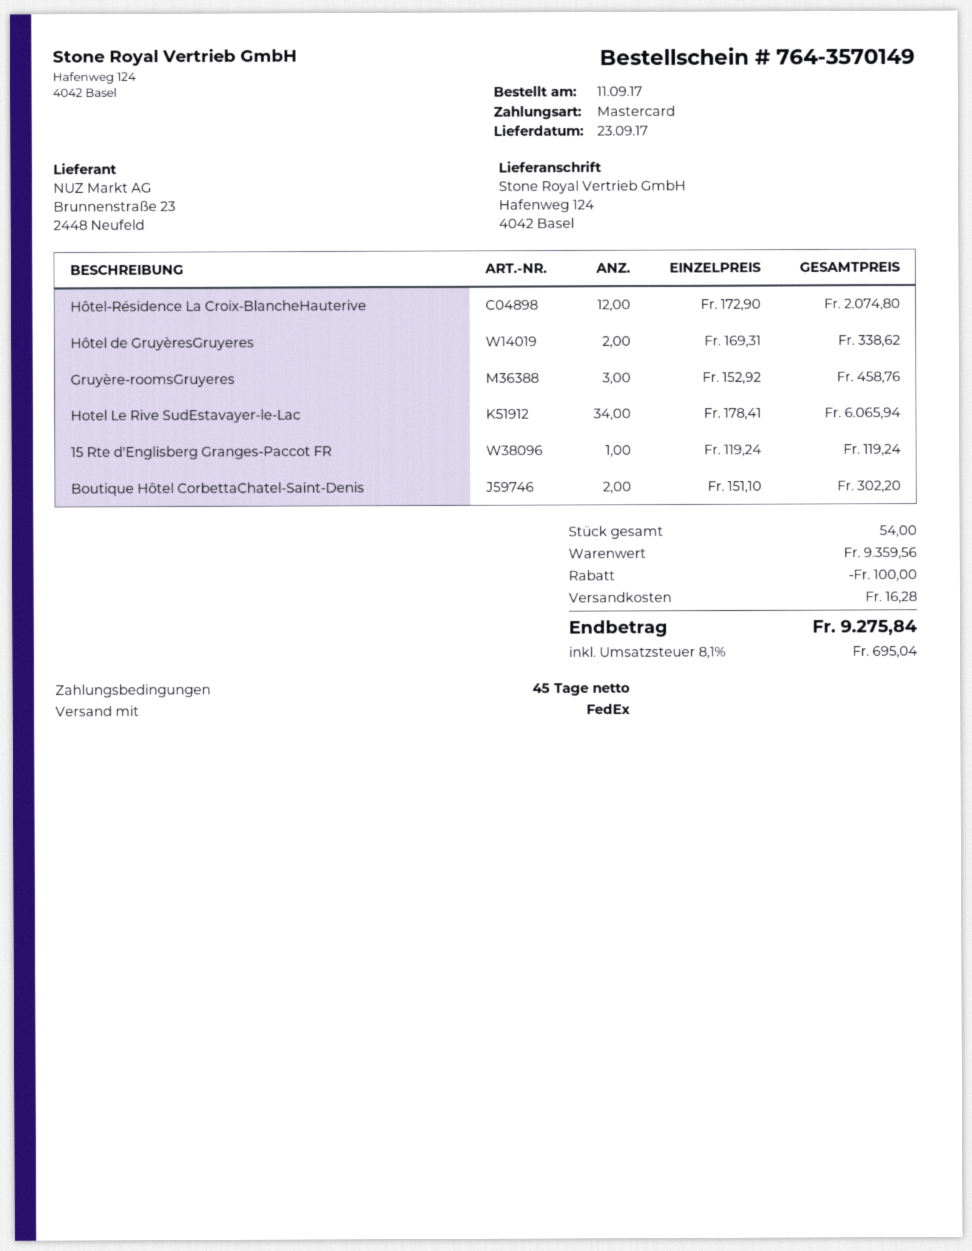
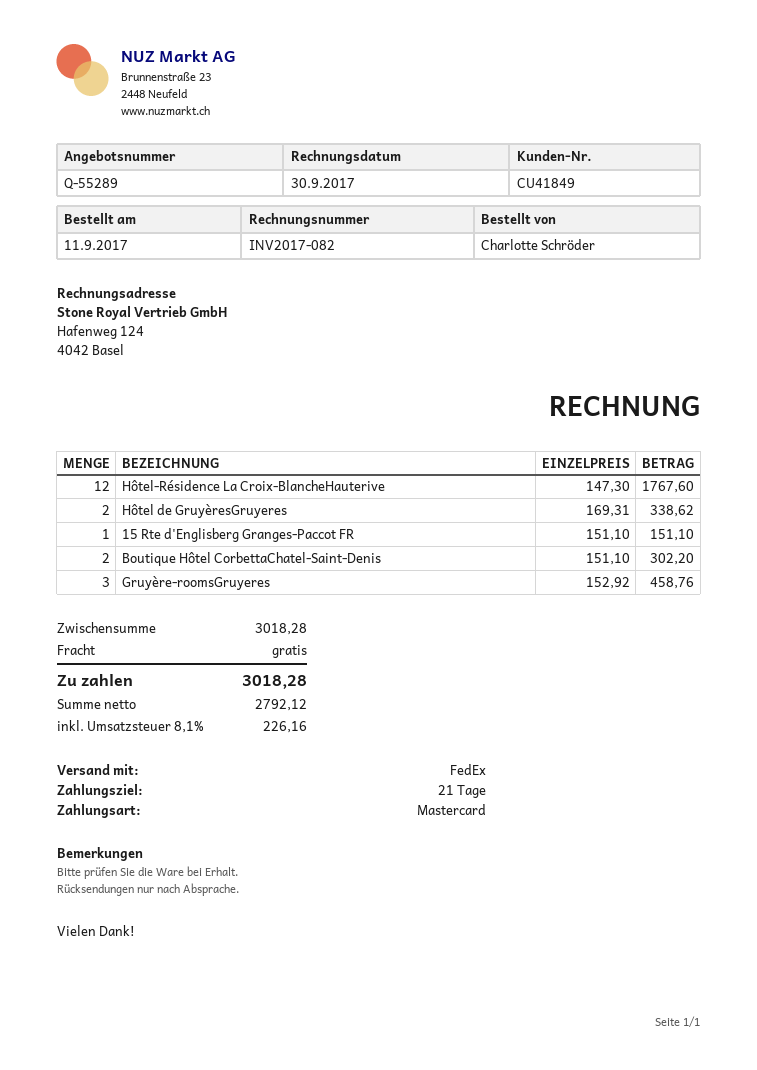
payment terms: 45 days -> 21 days
Hôtel-Résidence La Croix-BlancheHauterive: 12 x 172.90 = 2074.80 -> 12 x 147.30 = 1767.60
Hotel Le Rive SudEstavayer-le-Lac: 34 x 178.41 = 6065.94 -> none
15 Rte d'Englisberg Granges-Paccot FR: 1 x 119.24 = 119.24 -> 1 x 151.10 = 151.10
subtotal: 9359.56 -> 3018.28
discount: 100.00 -> none
shipping: 16.28 -> 0.00
tax: 8.1% = 695.04 -> 8.1% = 226.16
total: 9275.84 -> 3018.28

